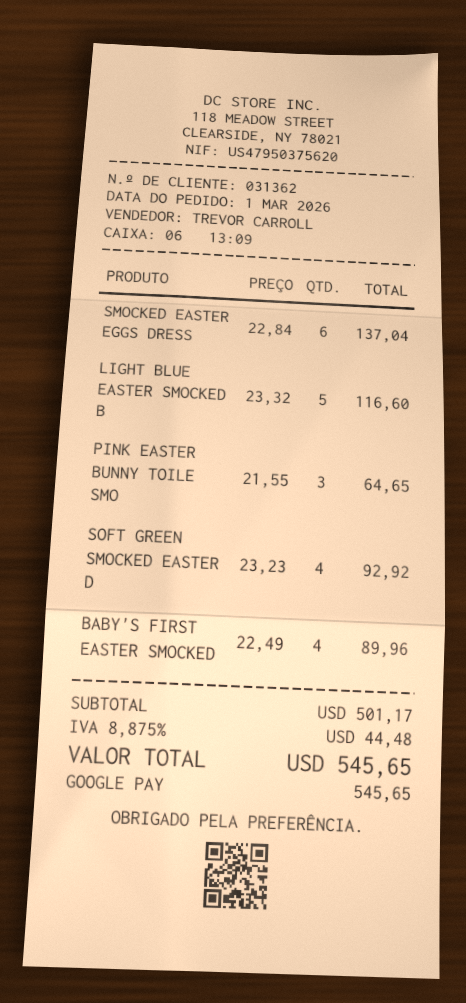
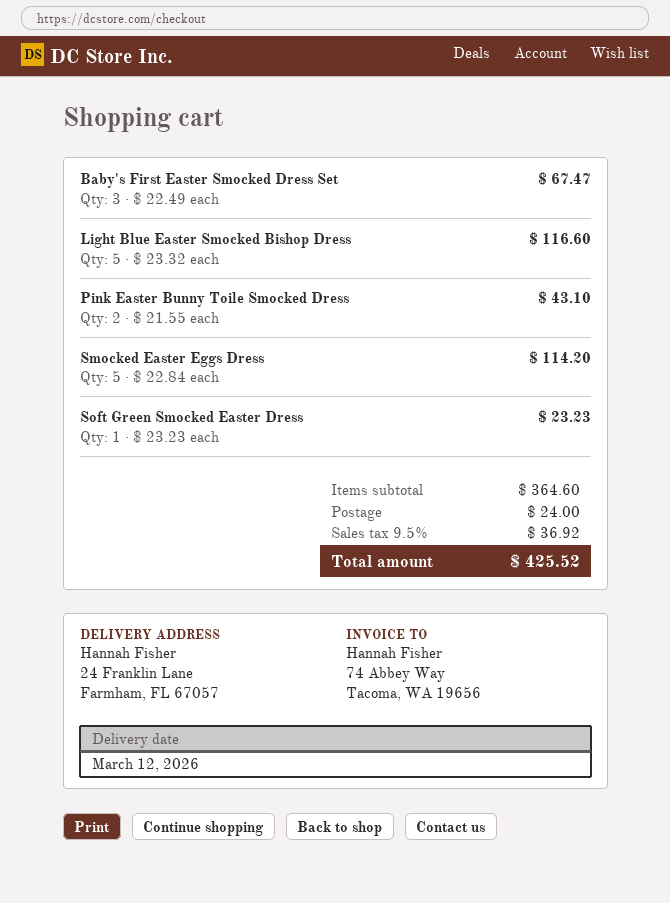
SMOCKED EASTER EGGS DRESS: 6 x 22.84 = 137.04 -> 5 x 22.84 = 114.20
PINK EASTER BUNNY TOILE SMO: 3 x 21.55 = 64.65 -> 2 x 21.55 = 43.10
SOFT GREEN SMOCKED EASTER D: 4 x 23.23 = 92.92 -> 1 x 23.23 = 23.23
BABY'S FIRST EASTER SMOCKED: 4 x 22.49 = 89.96 -> 3 x 22.49 = 67.47
subtotal: 501.17 -> 364.60
shipping: none -> 24.00
tax: 8.875% = 44.48 -> 9.5% = 36.92
total: 545.65 -> 425.52

